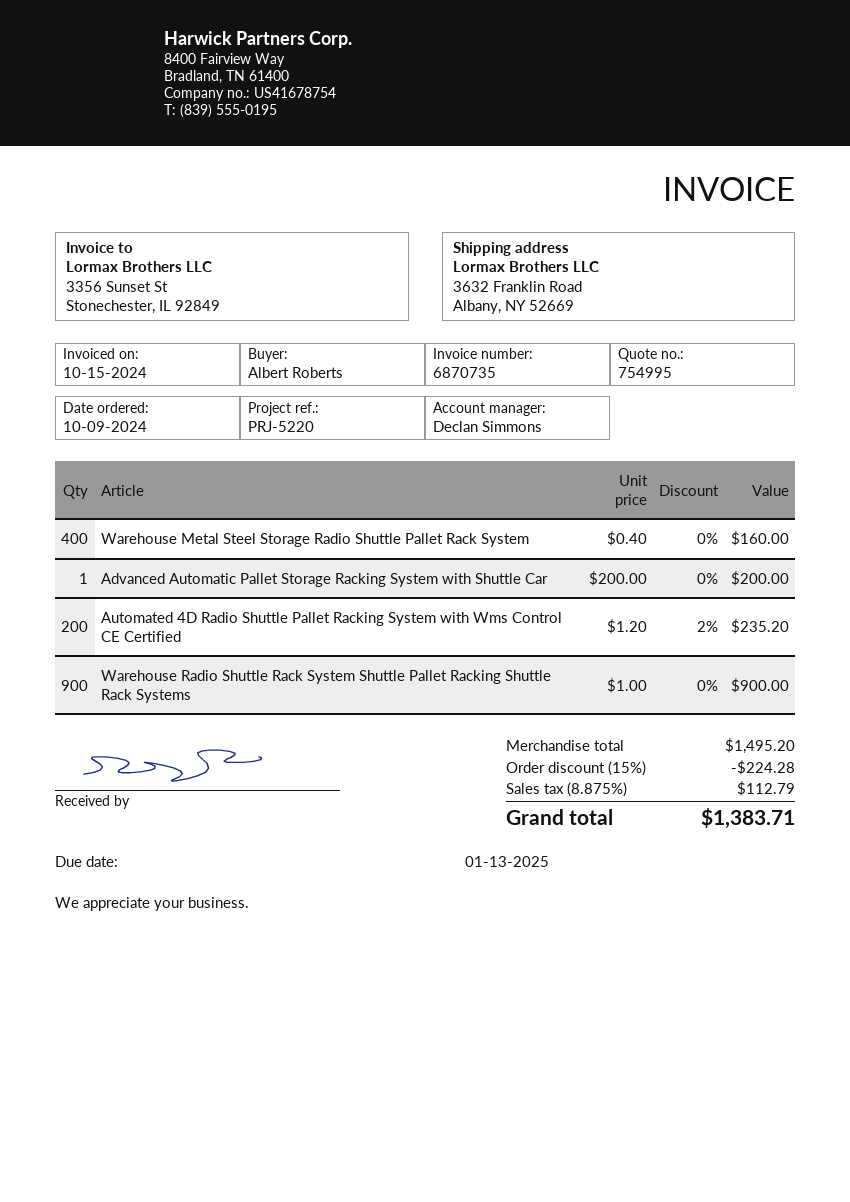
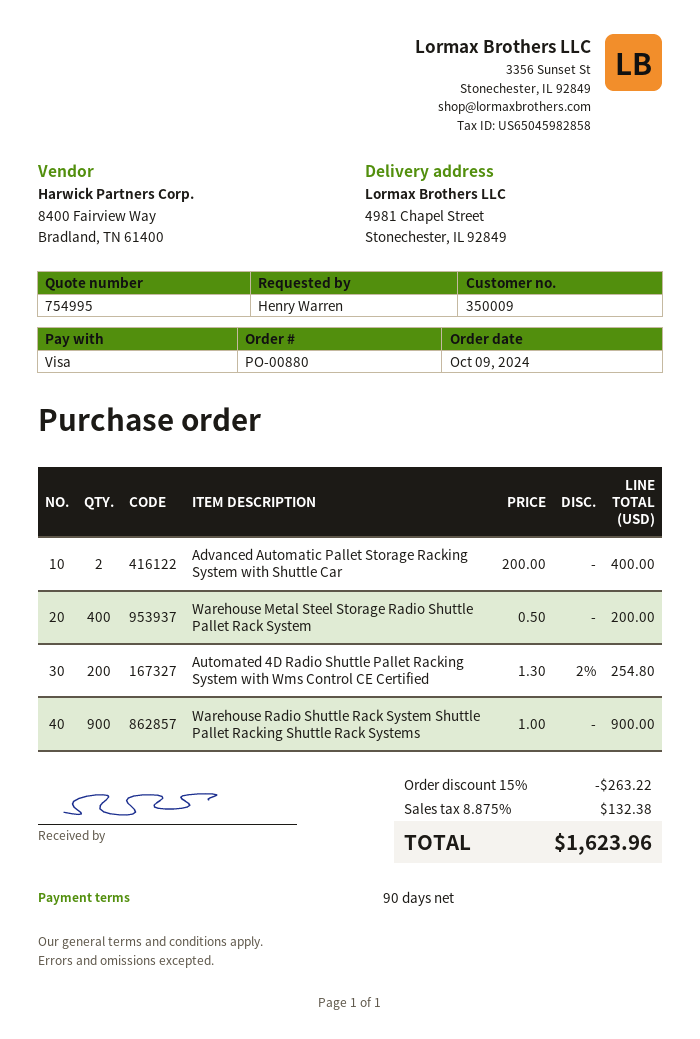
ordered by: Albert Roberts -> Henry Warren
ship to: 3632 Franklin Road, Albany, NY 52669 -> 4981 Chapel Street, Stonechester, IL 92849
Warehouse Metal Steel Storage Radio Shuttle Pallet Rack System: 400 x 0.40 = 160.00 -> 400 x 0.50 = 200.00
Advanced Automatic Pallet Storage Racking System with Shuttle Car: 1 x 200.00 = 200.00 -> 2 x 200.00 = 400.00
Automated 4D Radio Shuttle Pallet Racking System with Wms Control CE Certified: 200 x 1.20 - 2% = 235.20 -> 200 x 1.30 - 2% = 254.80
discount: 15% = 224.28 -> 15% = 263.22
tax: 8.875% = 112.79 -> 8.875% = 132.38
total: 1383.71 -> 1623.96

